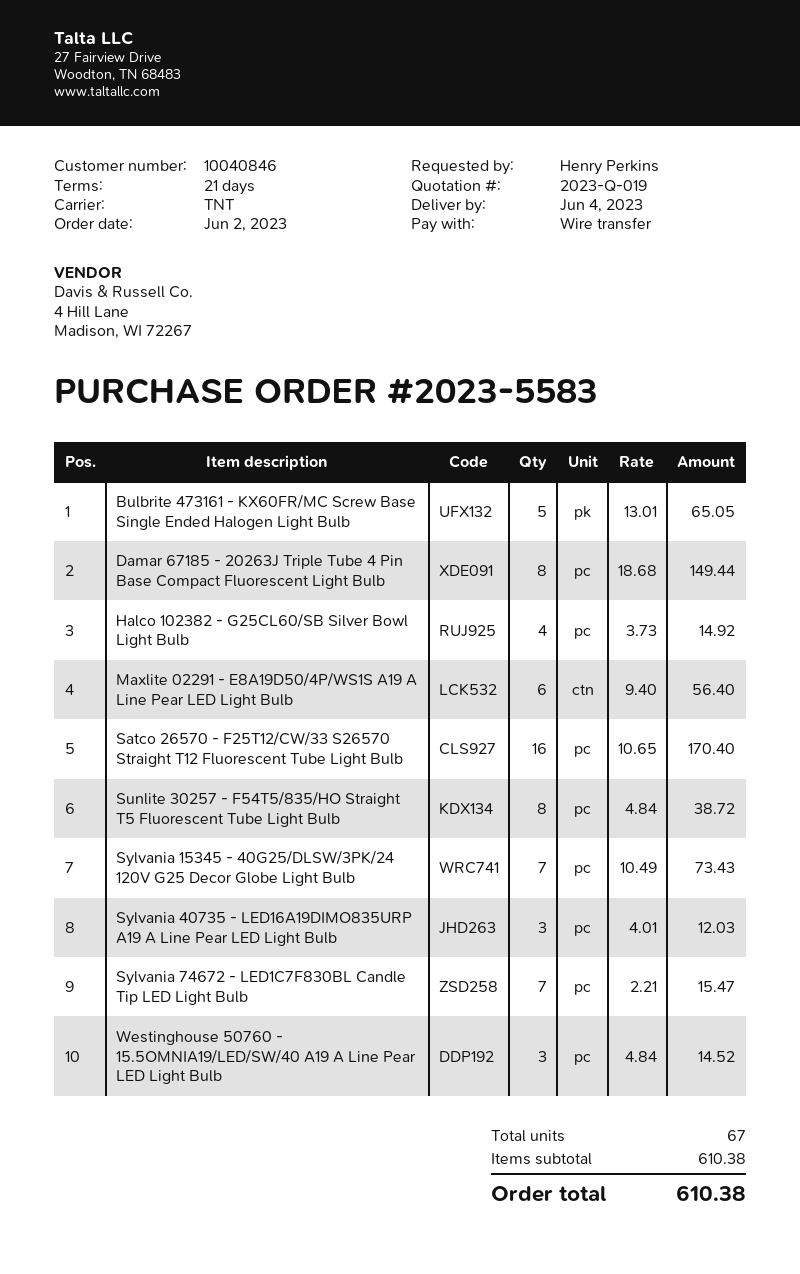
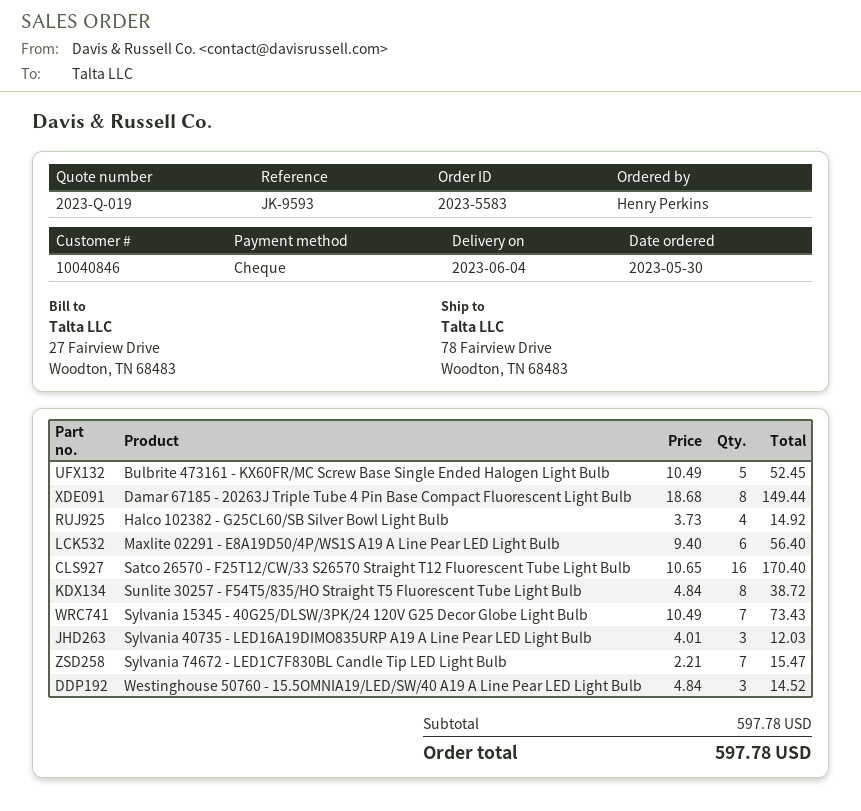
order date: 2023-06-02 -> 2023-05-30
payment method: bank transfer -> cheque
Bulbrite 473161 - KX60FR/MC Screw Base Single Ended Halogen Light Bulb: 5 x 13.01 = 65.05 -> 5 x 10.49 = 52.45
subtotal: 610.38 -> 597.78
total: 610.38 -> 597.78

